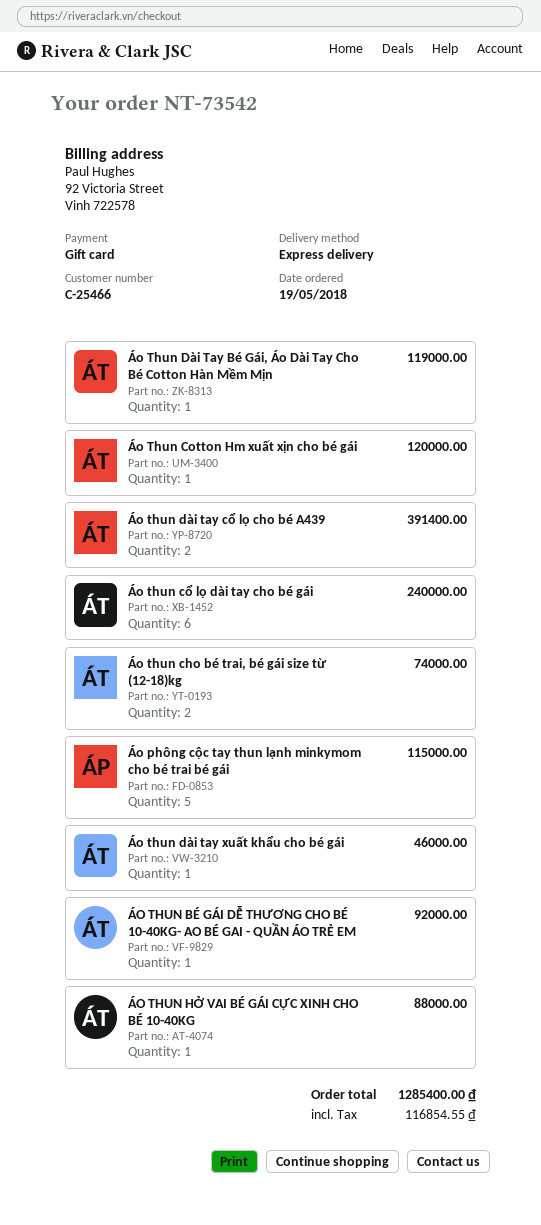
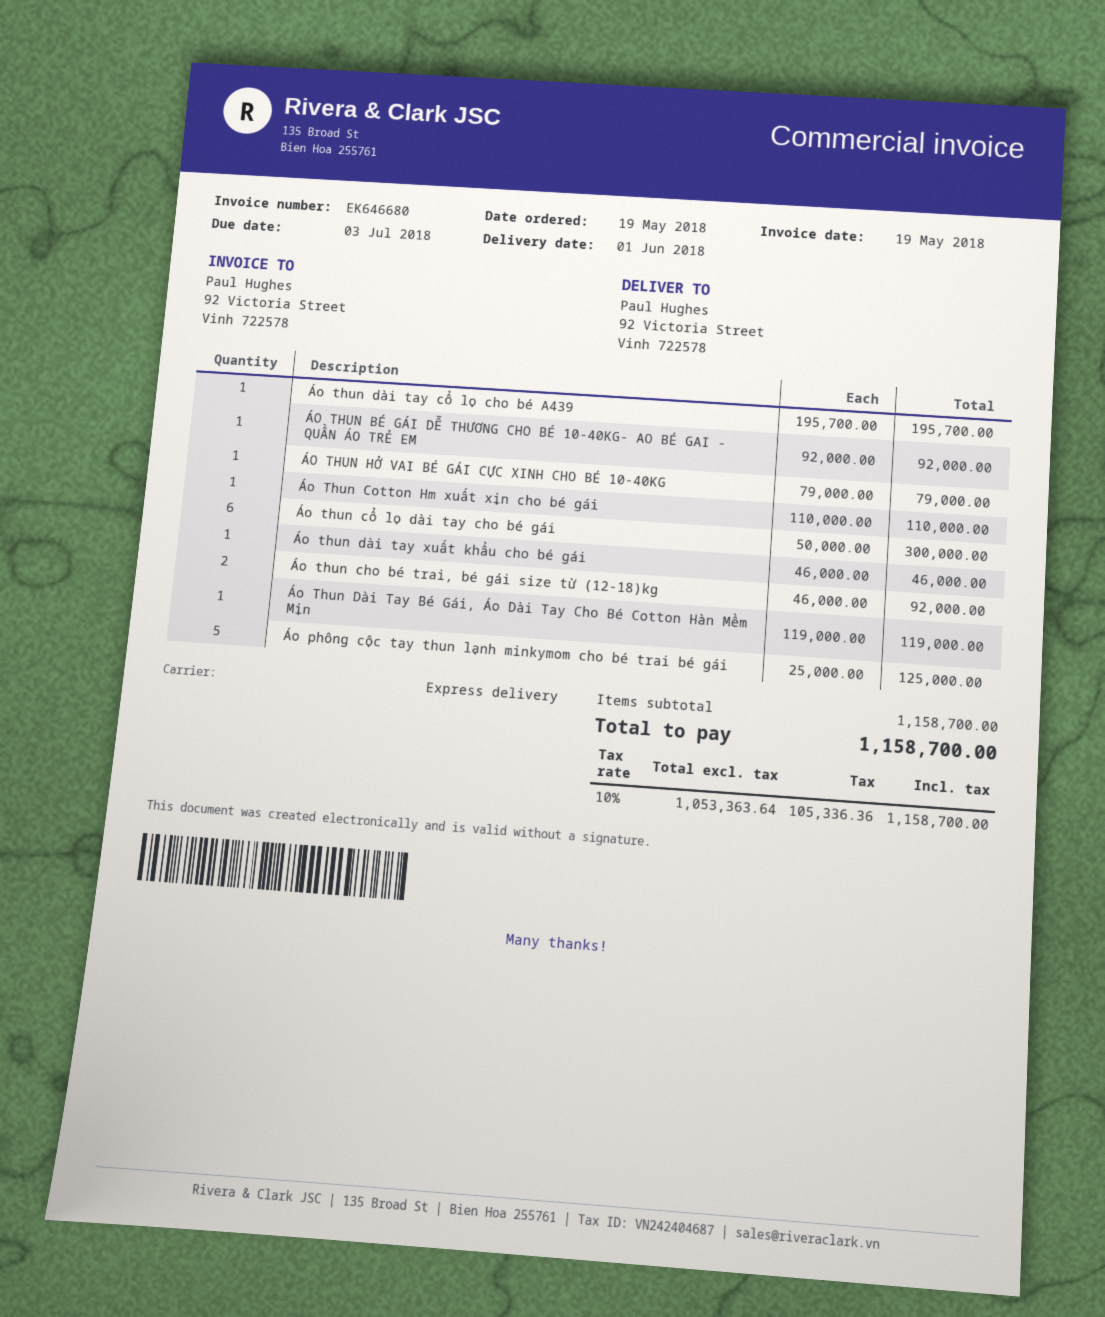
Áo Thun Cotton Hm xuất xịn cho bé gái: 1 for 120000.00 -> 1 for 110000.00
Áo thun dài tay cổ lọ cho bé A439: 2 for 391400.00 -> 1 for 195700.00
Áo thun cổ lọ dài tay cho bé gái: 6 for 240000.00 -> 6 for 300000.00
Áo thun cho bé trai, bé gái size từ (12-18)kg: 2 for 74000.00 -> 2 for 92000.00
Áo phông cộc tay thun lạnh minkymom cho bé trai bé gái: 5 for 115000.00 -> 5 for 125000.00
ÁO THUN HỞ VAI BÉ GÁI CỰC XINH CHO BÉ 10-40KG: 1 for 88000.00 -> 1 for 79000.00
tax: 116854.55 -> 105336.36
total: 1285400.00 -> 1158700.00

